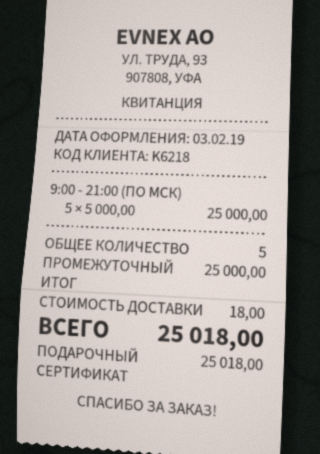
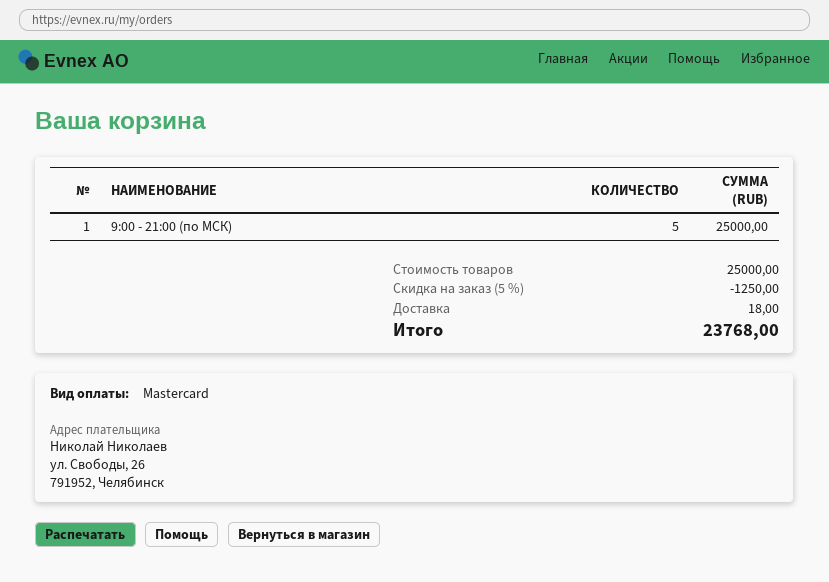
payment method: gift card -> Mastercard
discount: none -> 5% = 1250.00
total: 25018.00 -> 23768.00

